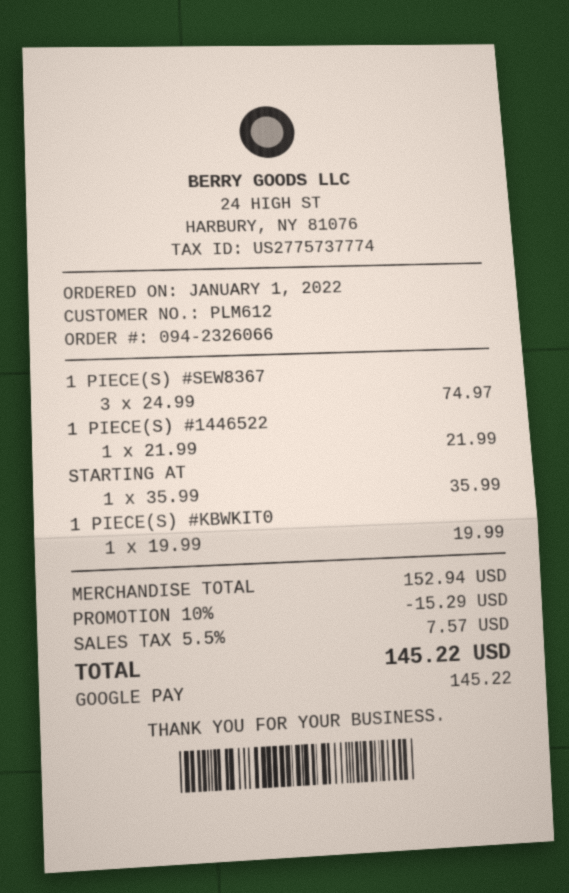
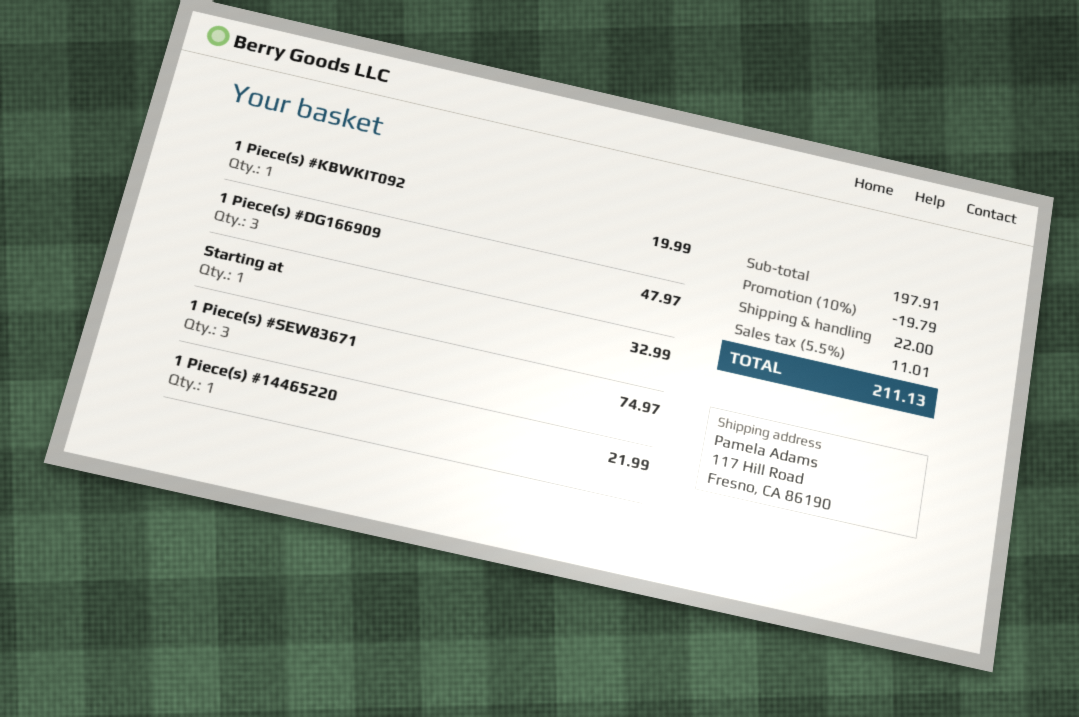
STARTING AT: 1 for 35.99 -> 1 for 32.99
1 Piece(s) #DG166909: none -> 3 for 47.97
subtotal: 152.94 -> 197.91
discount: 10% = 15.29 -> 10% = 19.79
shipping: none -> 22.00
tax: 5.5% = 7.57 -> 5.5% = 11.01
total: 145.22 -> 211.13

